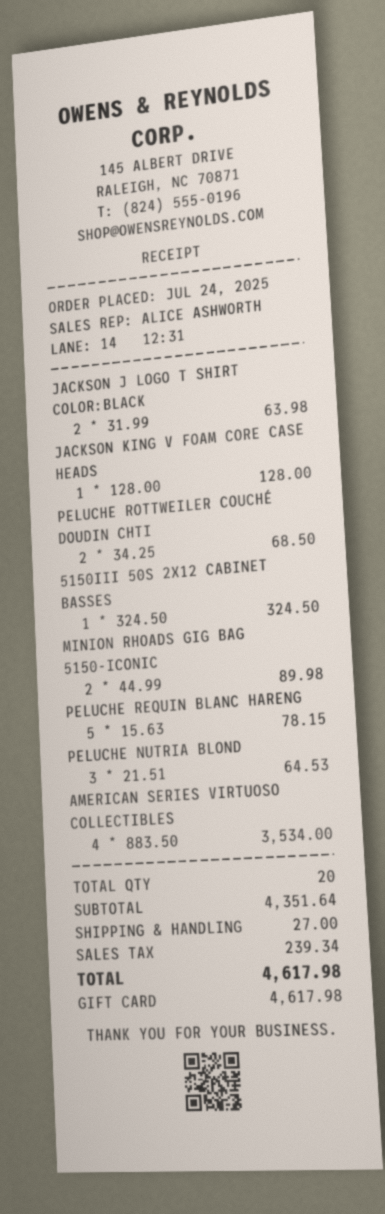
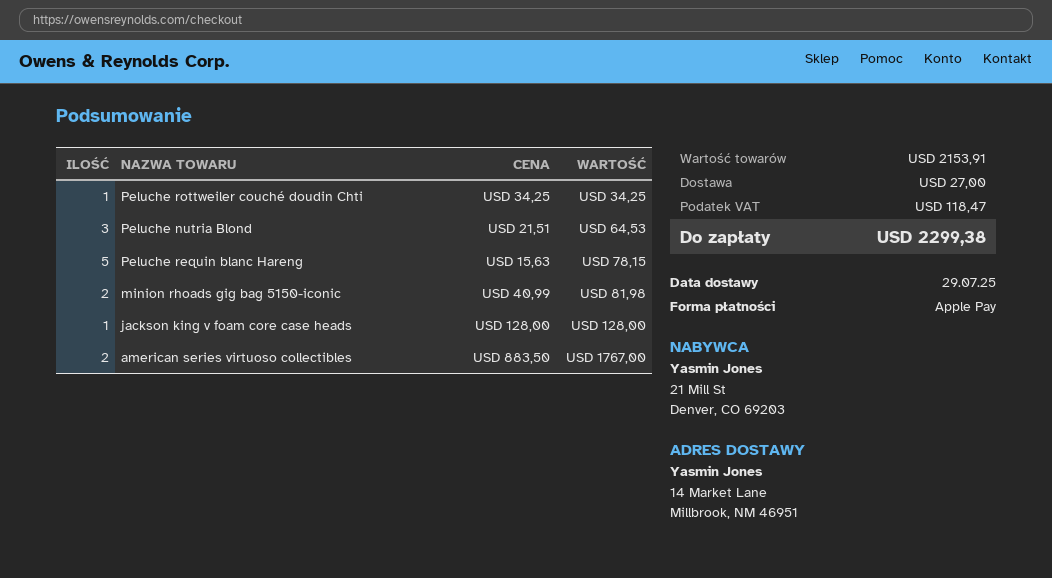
payment method: gift card -> Apple Pay
JACKSON J LOGO T SHIRT COLOR:BLACK: 2 x 31.99 = 63.98 -> none
PELUCHE ROTTWEILER COUCHÉ DOUDIN CHTI: 2 x 34.25 = 68.50 -> 1 x 34.25 = 34.25
5150III 50S 2X12 CABINET BASSES: 1 x 324.50 = 324.50 -> none
MINION RHOADS GIG BAG 5150-ICONIC: 2 x 44.99 = 89.98 -> 2 x 40.99 = 81.98
AMERICAN SERIES VIRTUOSO COLLECTIBLES: 4 x 883.50 = 3534.00 -> 2 x 883.50 = 1767.00
subtotal: 4351.64 -> 2153.91
tax: 239.34 -> 118.47
total: 4617.98 -> 2299.38

